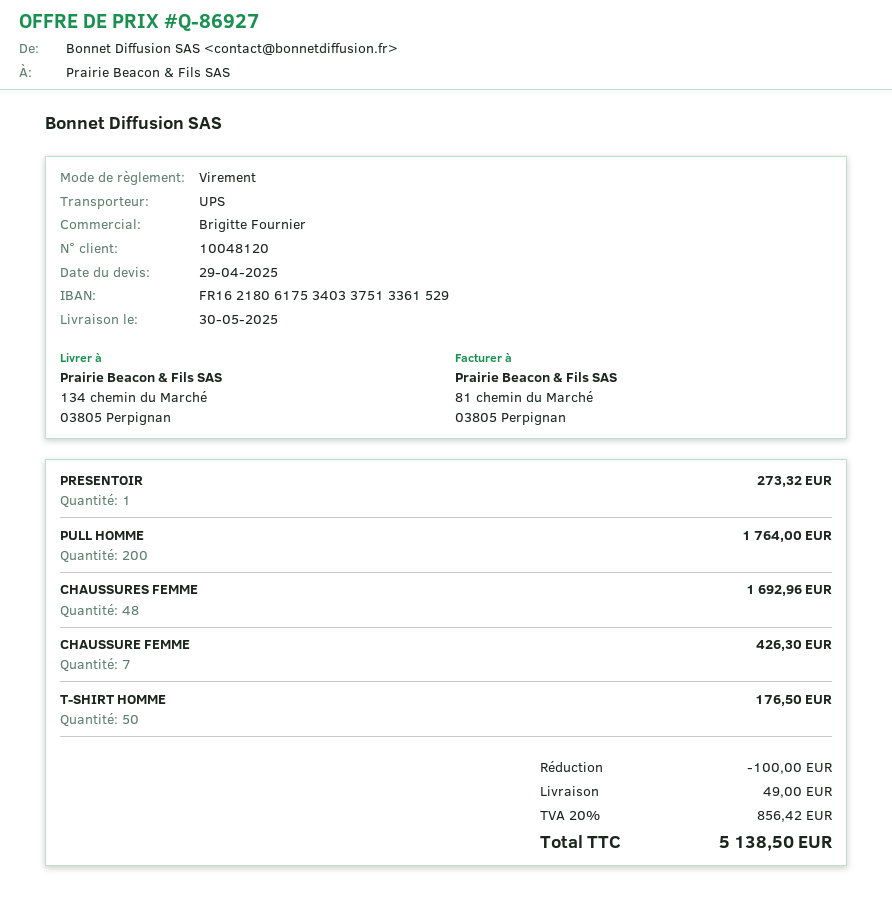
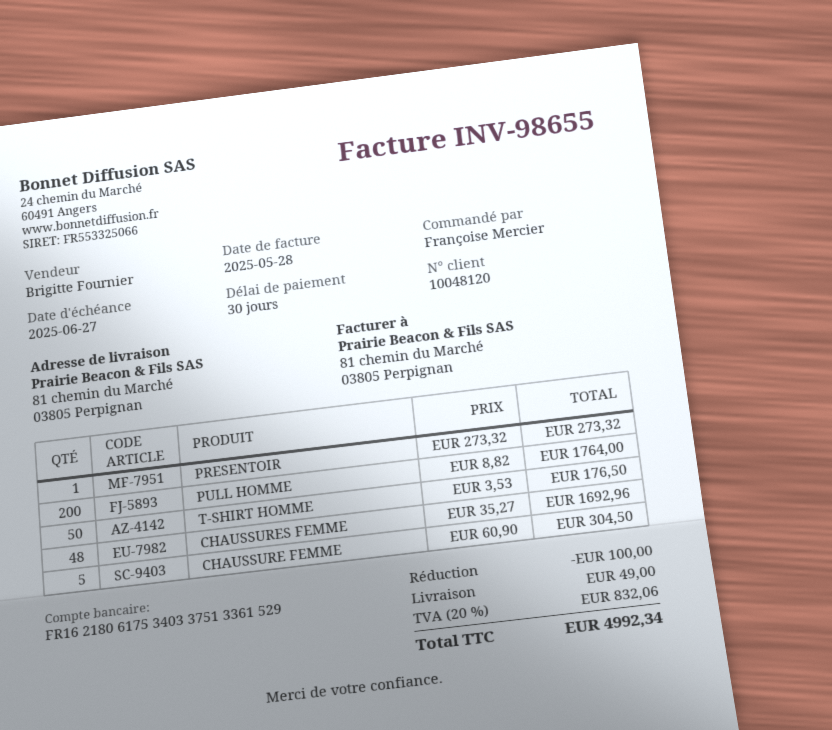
ship to: 134 chemin du Marché, 03805 Perpignan -> 81 chemin du Marché, 03805 Perpignan
CHAUSSURE FEMME: 7 for 426.30 -> 5 for 304.50
tax: 20% = 856.42 -> 20% = 832.06
total: 5138.50 -> 4992.34

